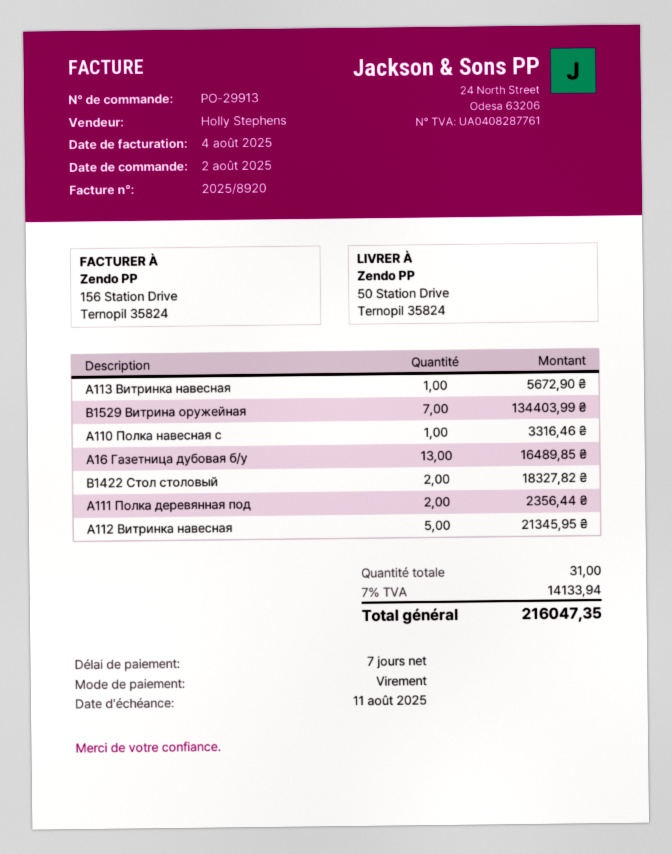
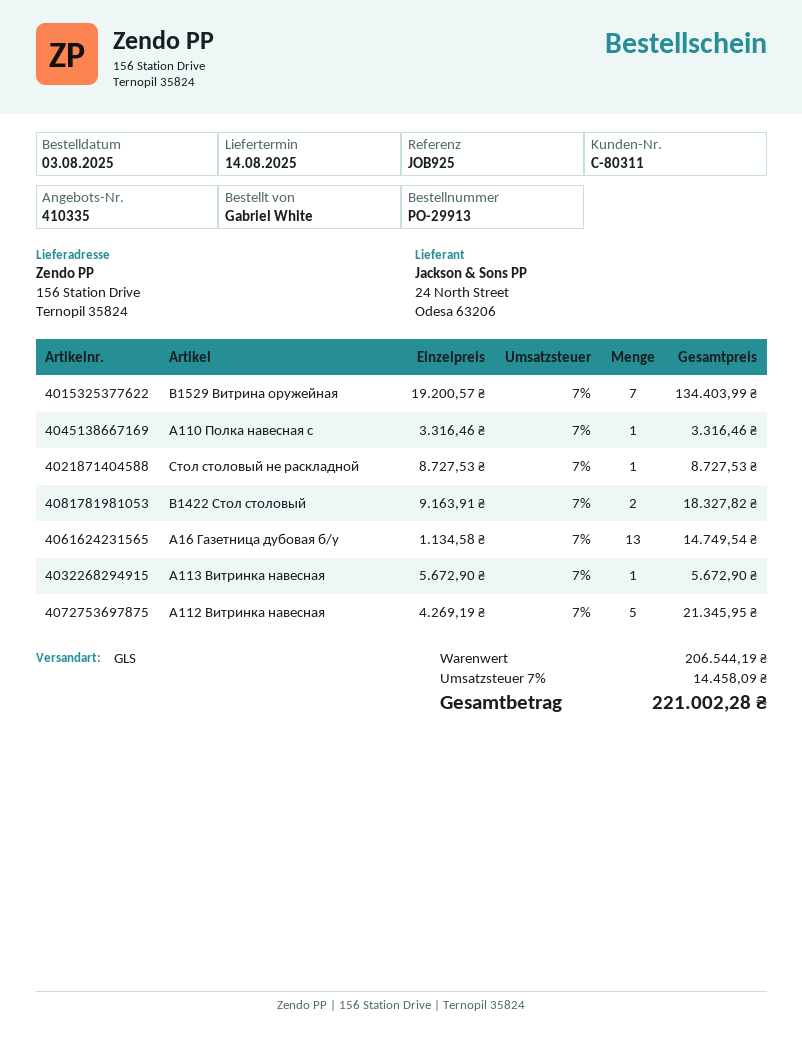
order date: 2025-08-02 -> 2025-08-03
ship to: 50 Station Drive, Ternopil 35824 -> 156 Station Drive, Ternopil 35824
А16 Газетница дубовая б/у: 13 for 16489.85 -> 13 for 14749.54
А111 Полка деревянная под: 2 for 2356.44 -> none
Стол столовый не раскладной: none -> 1 for 8727.53
tax: 7% = 14133.94 -> 7% = 14458.09
total: 216047.35 -> 221002.28

